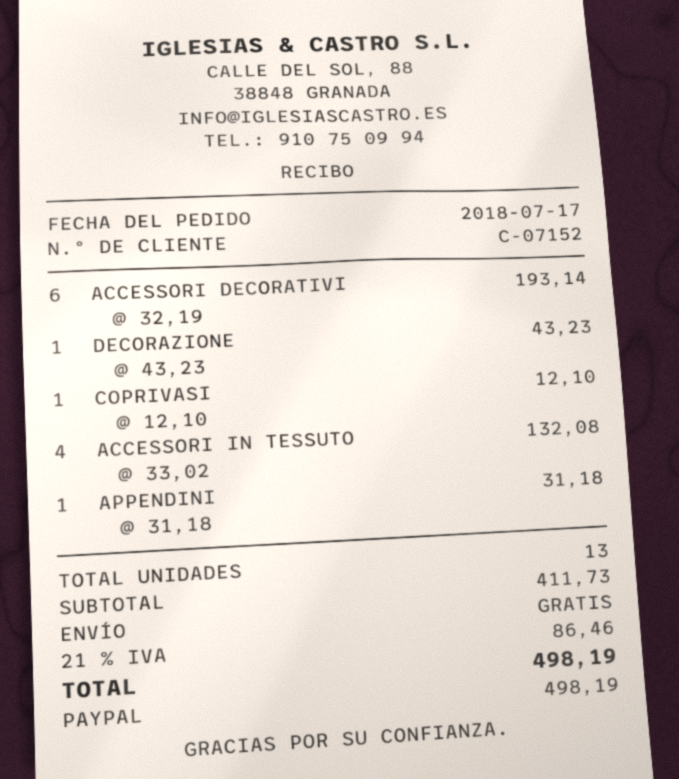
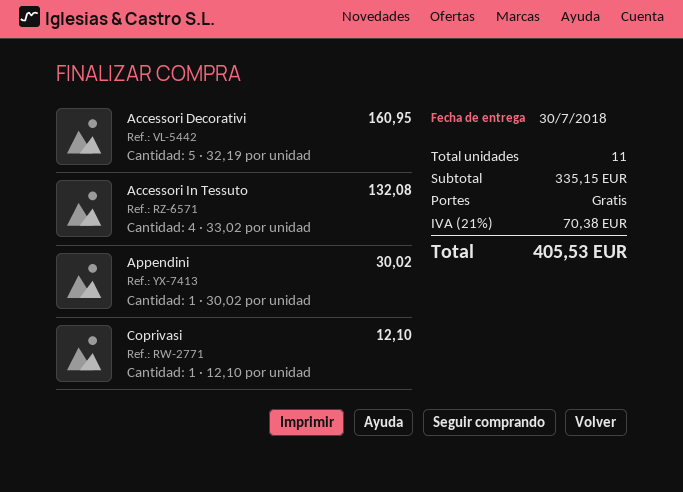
ACCESSORI DECORATIVI: 6 x 32.19 = 193.14 -> 5 x 32.19 = 160.95
DECORAZIONE: 1 x 43.23 = 43.23 -> none
APPENDINI: 1 x 31.18 = 31.18 -> 1 x 30.02 = 30.02
total quantity: 13 -> 11
subtotal: 411.73 -> 335.15
tax: 21% = 86.46 -> 21% = 70.38
total: 498.19 -> 405.53

